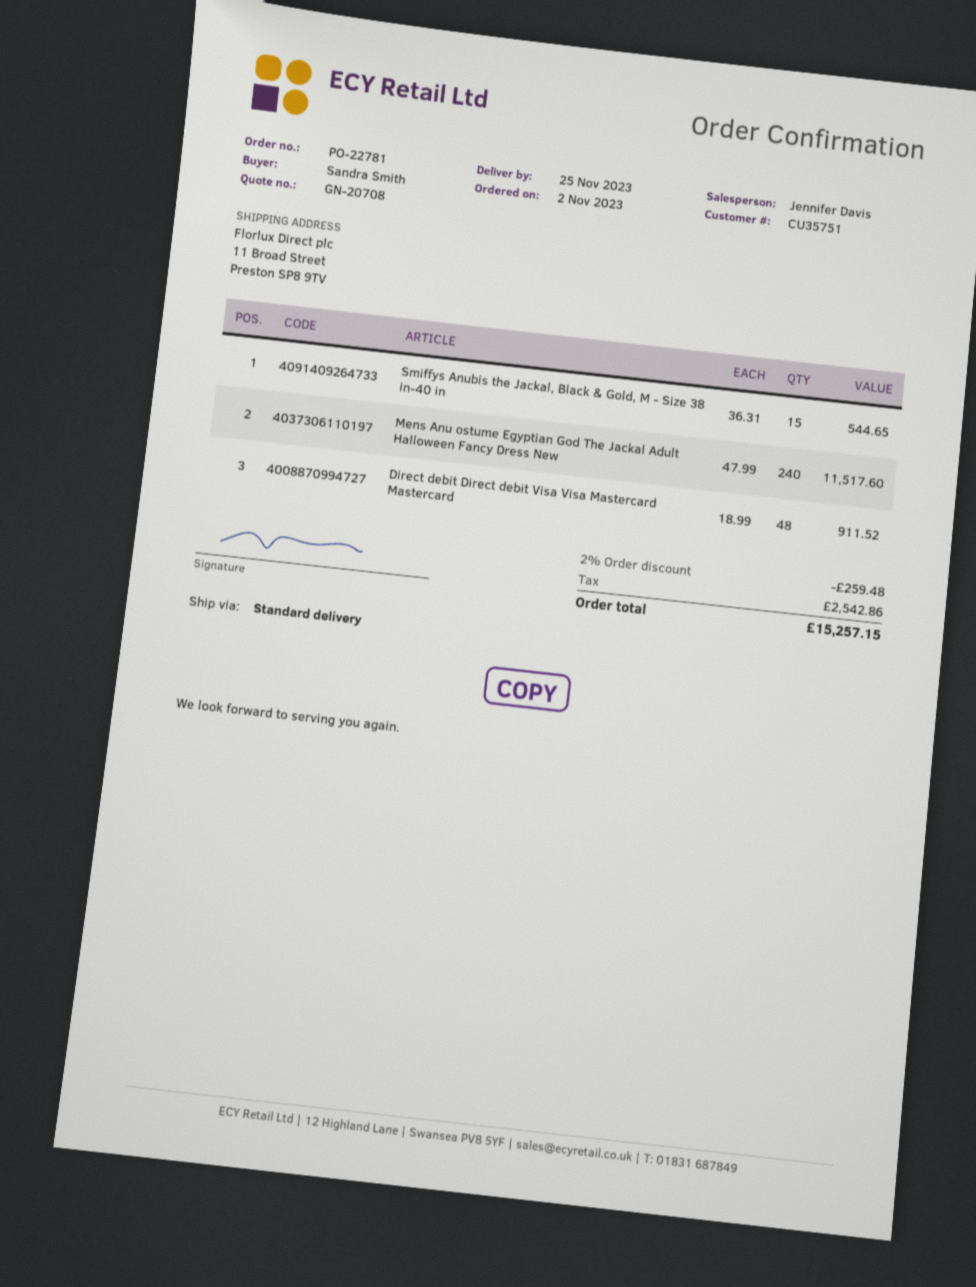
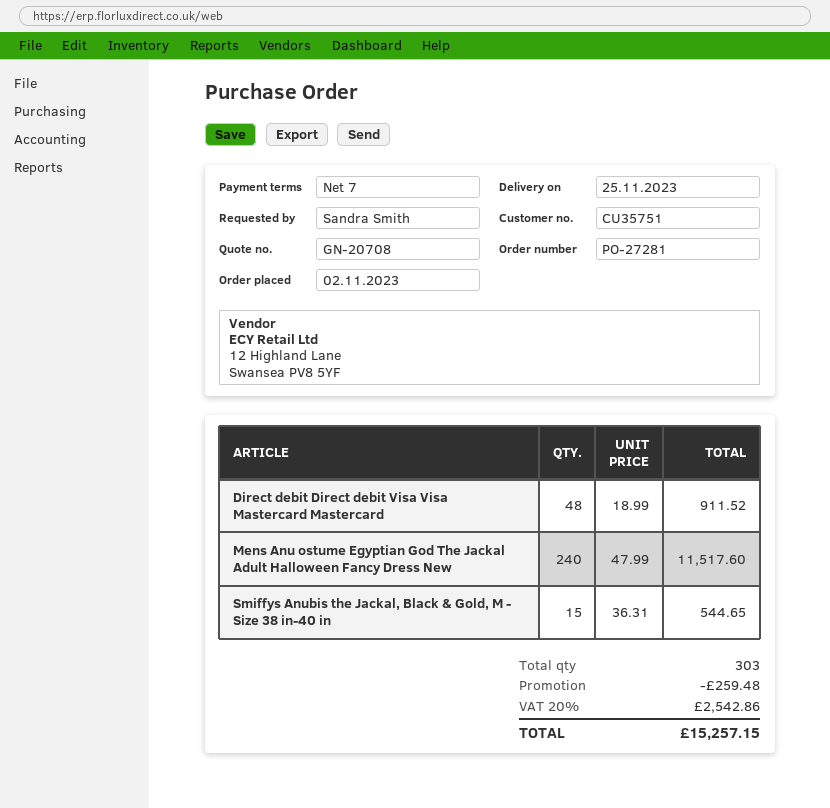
order number: PO-22781 -> PO-27281

